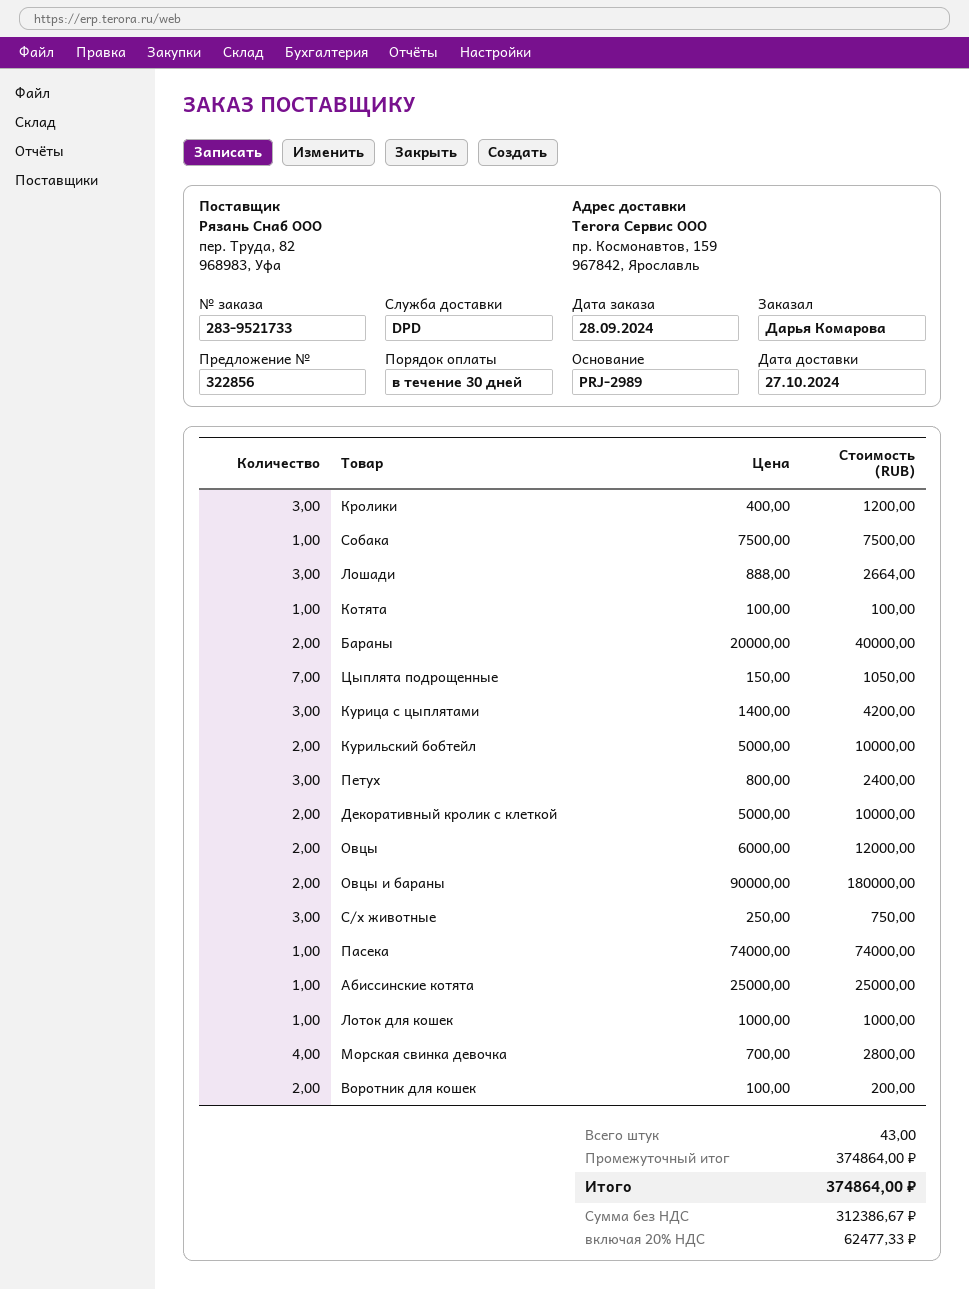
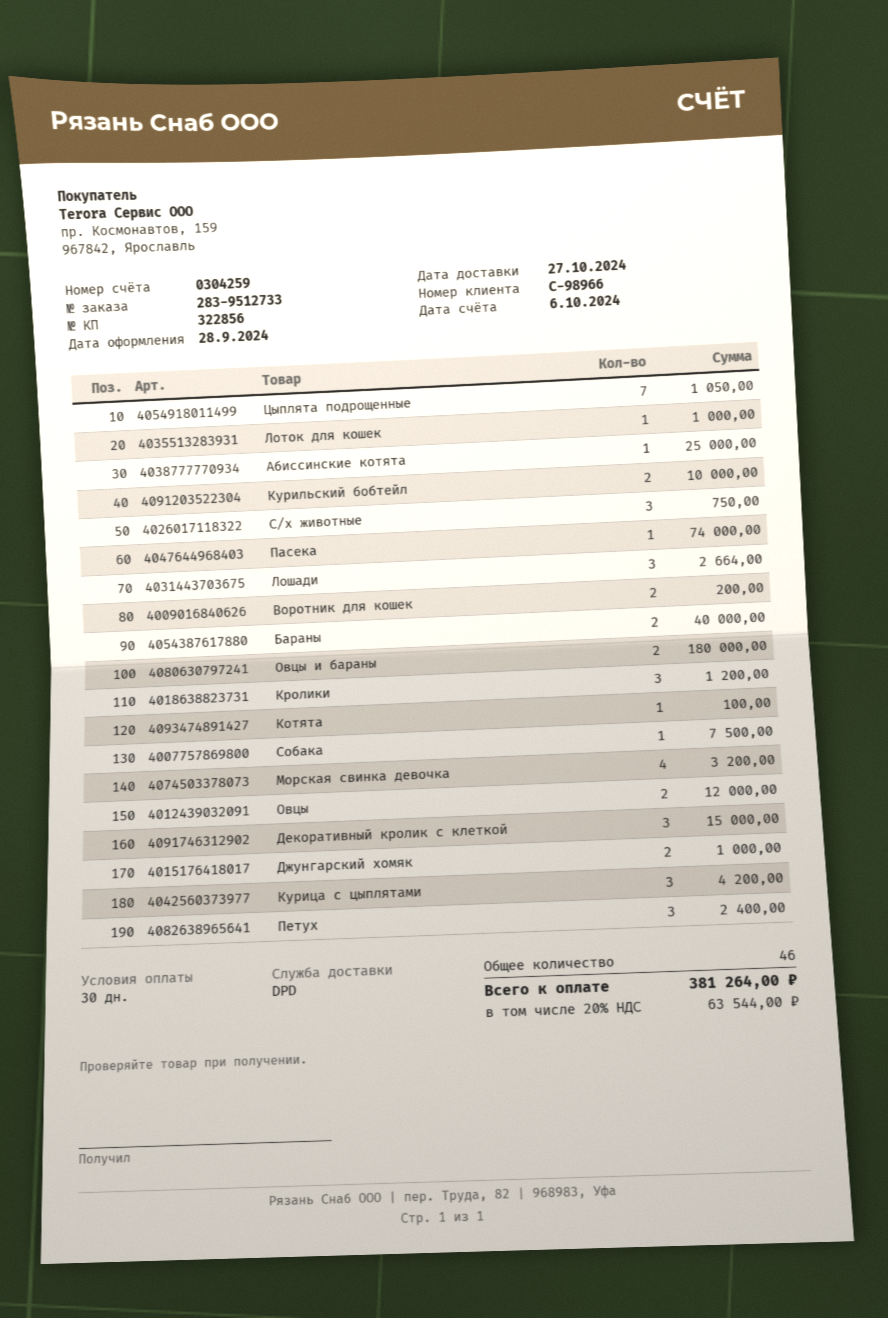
order number: 283-9521733 -> 283-9512733
Декоративный кролик с клеткой: 2 for 10000.00 -> 3 for 15000.00
Морская свинка девочка: 4 for 2800.00 -> 4 for 3200.00
Джунгарский хомяк: none -> 2 for 1000.00
total quantity: 43 -> 46
tax: 20% = 62477.33 -> 20% = 63544.00
total: 374864.00 -> 381264.00

